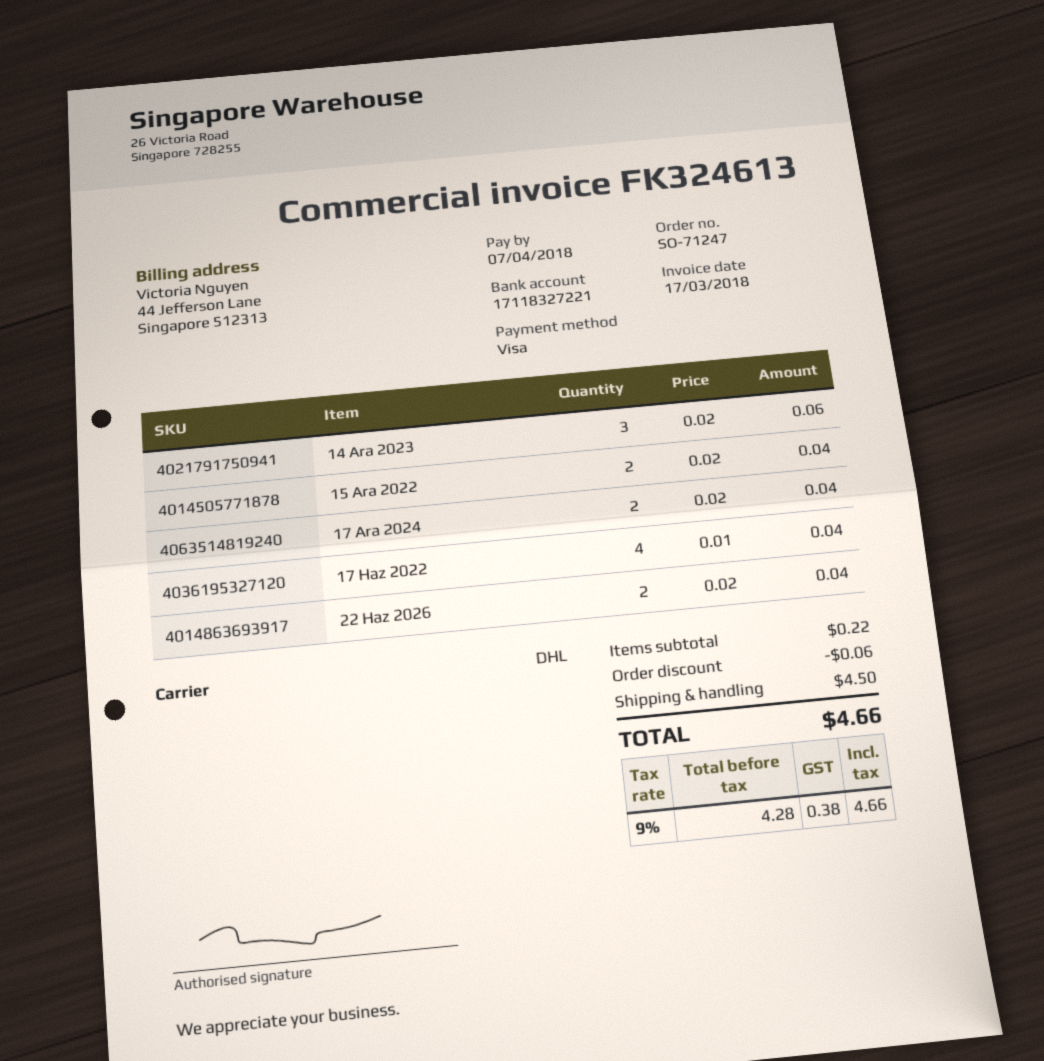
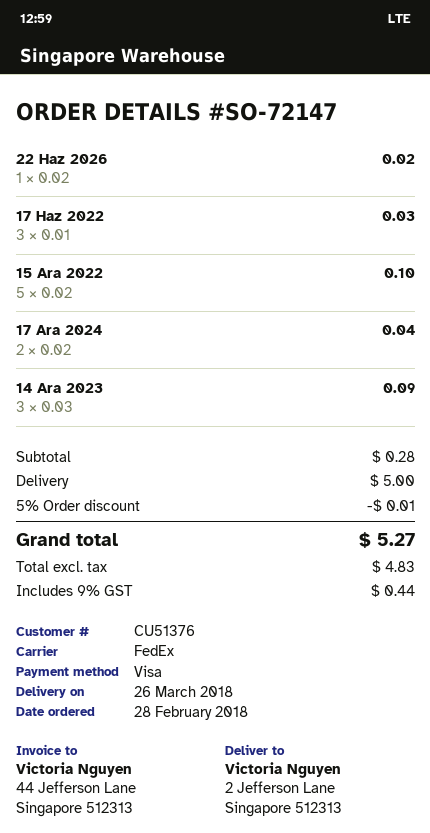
order number: SO-71247 -> SO-72147
shipping method: DHL -> FedEx
14 Ara 2023: 3 x 0.02 = 0.06 -> 3 x 0.03 = 0.09
15 Ara 2022: 2 x 0.02 = 0.04 -> 5 x 0.02 = 0.10
17 Haz 2022: 4 x 0.01 = 0.04 -> 3 x 0.01 = 0.03
22 Haz 2026: 2 x 0.02 = 0.04 -> 1 x 0.02 = 0.02
subtotal: 0.22 -> 0.28
discount: 0.06 -> 0.01
shipping: 4.50 -> 5.00
net: 4.28 -> 4.83
tax: 9% = 0.38 -> 9% = 0.44
total: 4.66 -> 5.27

